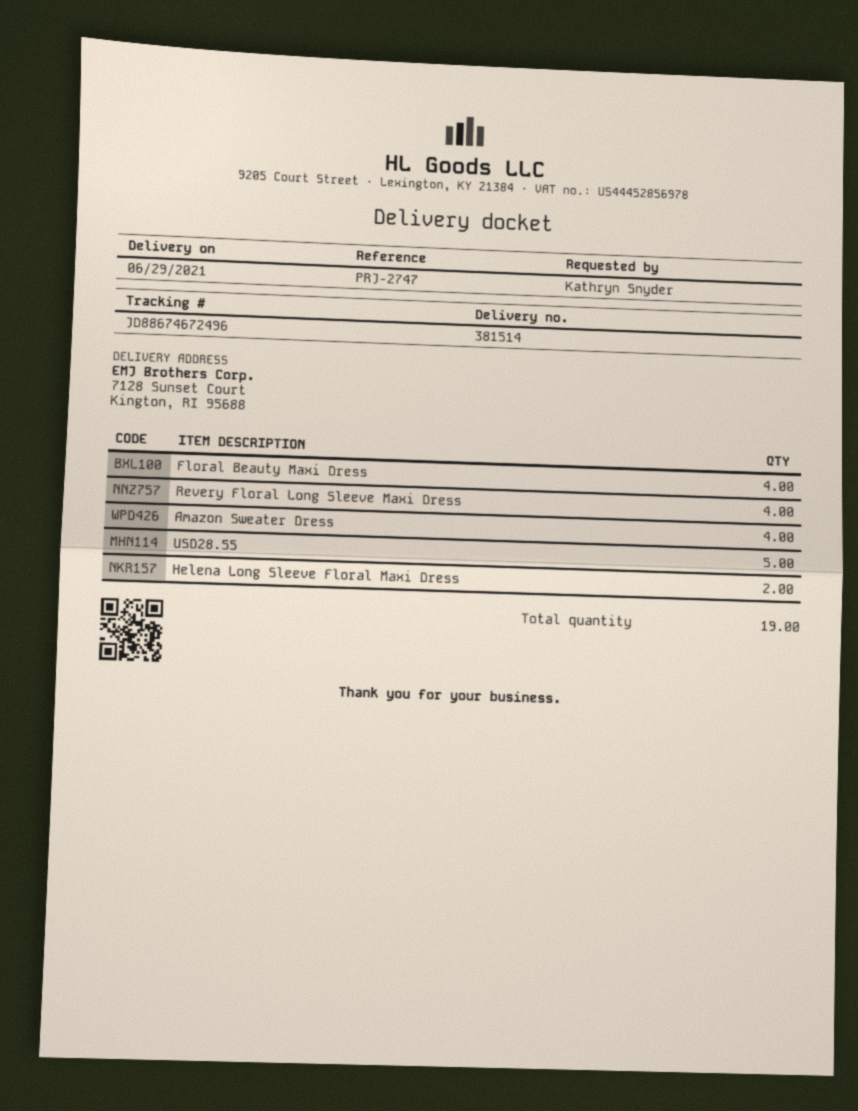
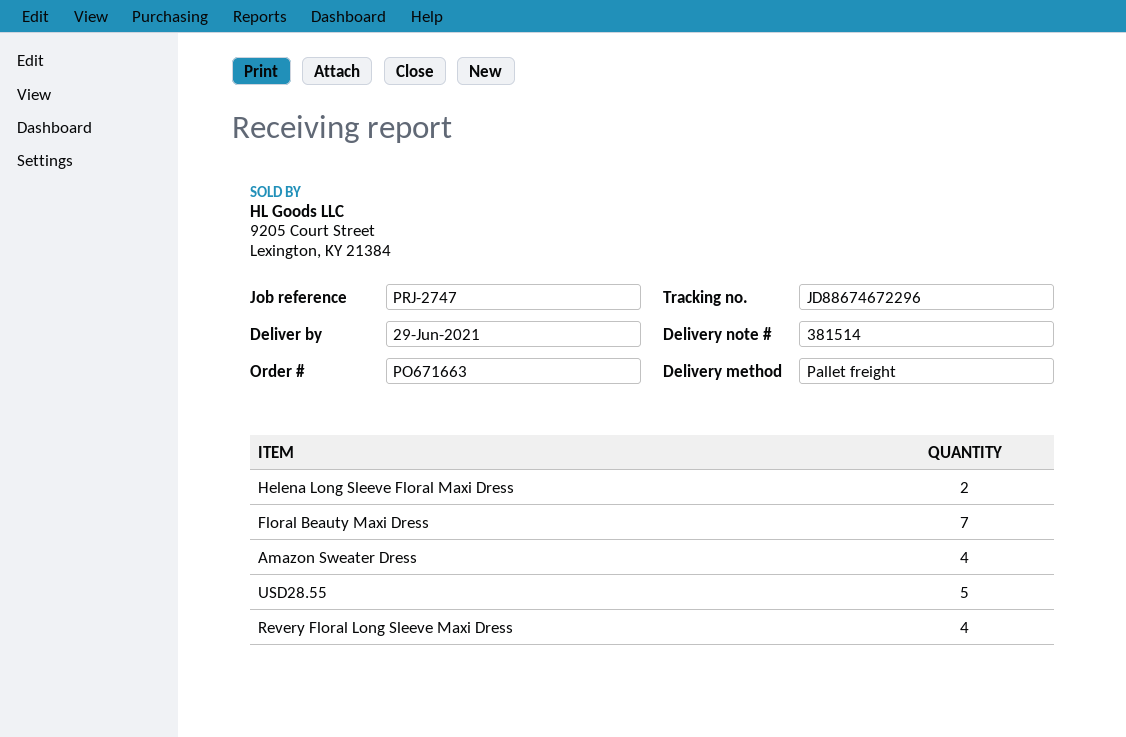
tracking number: JD88674672496 -> JD88674672296
Floral Beauty Maxi Dress: 4 -> 7

